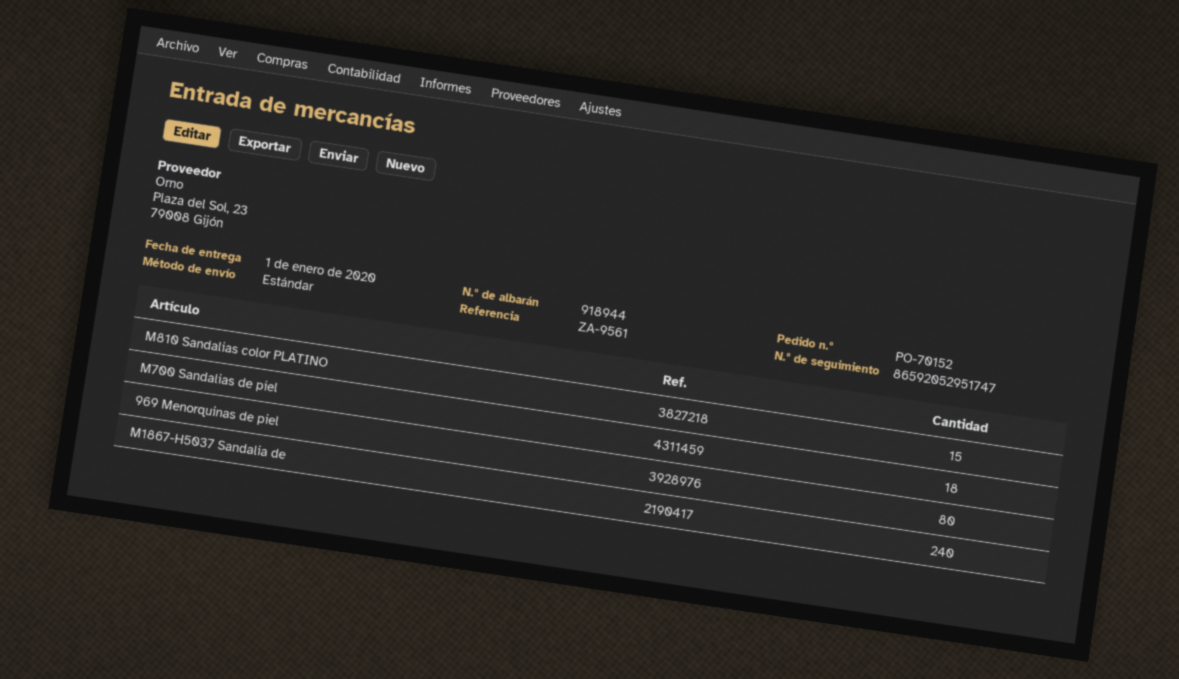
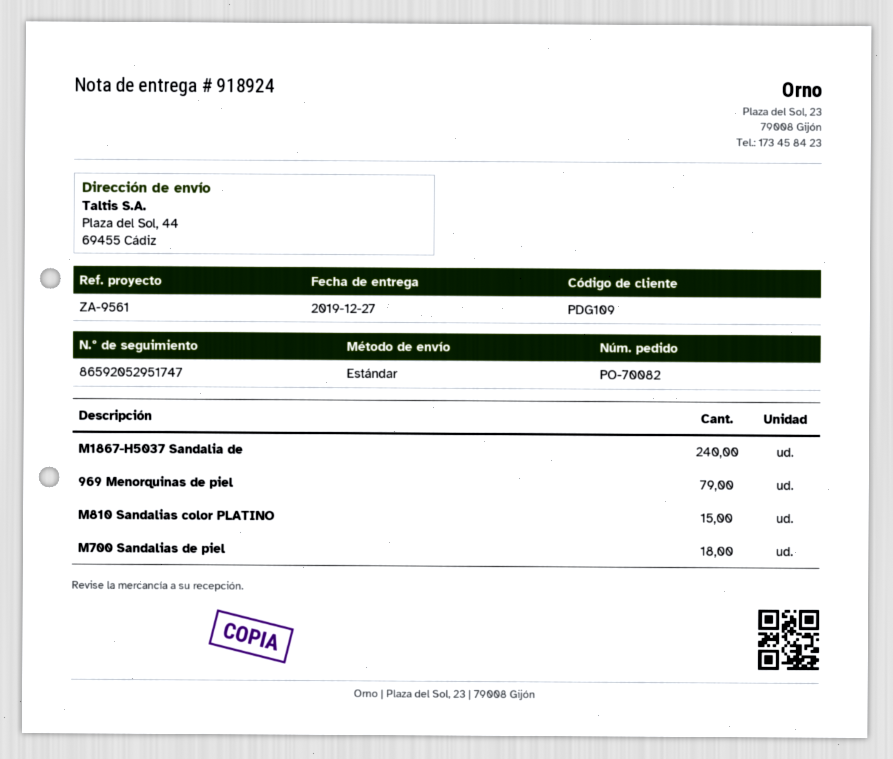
order number: PO-70152 -> PO-70082
delivery note number: 918944 -> 918924
delivery date: 2020-01-01 -> 2019-12-27
969 Menorquinas de piel: 80 -> 79

